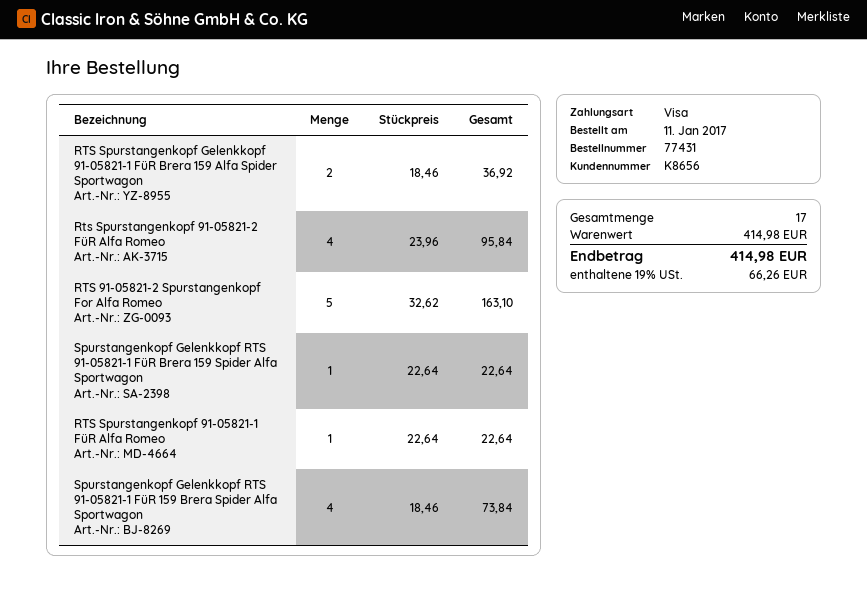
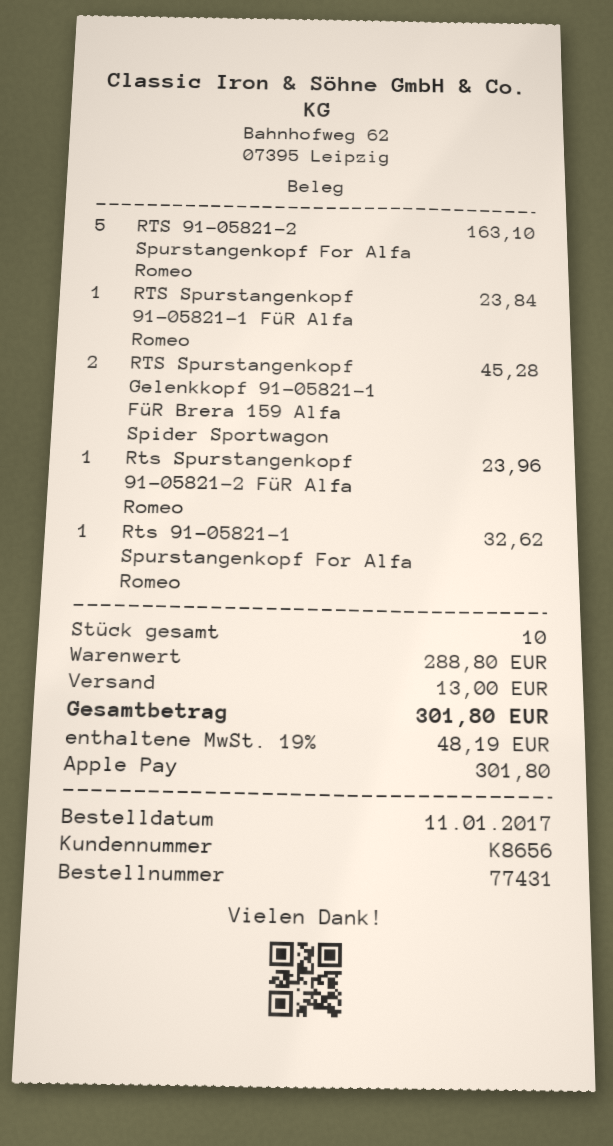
payment method: Visa -> Apple Pay
RTS Spurstangenkopf Gelenkkopf 91-05821-1 FüR Brera 159 Alfa Spider Sportwagon: 2 for 36.92 -> 2 for 45.28
Rts Spurstangenkopf 91-05821-2 FüR Alfa Romeo: 4 for 95.84 -> 1 for 23.96
Spurstangenkopf Gelenkkopf RTS 91-05821-1 FüR Brera 159 Spider Alfa Sportwagon: 1 for 22.64 -> none
RTS Spurstangenkopf 91-05821-1 FüR Alfa Romeo: 1 for 22.64 -> 1 for 23.84
Spurstangenkopf Gelenkkopf RTS 91-05821-1 FüR 159 Brera Spider Alfa Sportwagon: 4 for 73.84 -> none
Rts 91-05821-1 Spurstangenkopf For Alfa Romeo: none -> 1 for 32.62
total quantity: 17 -> 10
subtotal: 414.98 -> 288.80
shipping: none -> 13.00
tax: 19% = 66.26 -> 19% = 48.19
total: 414.98 -> 301.80

